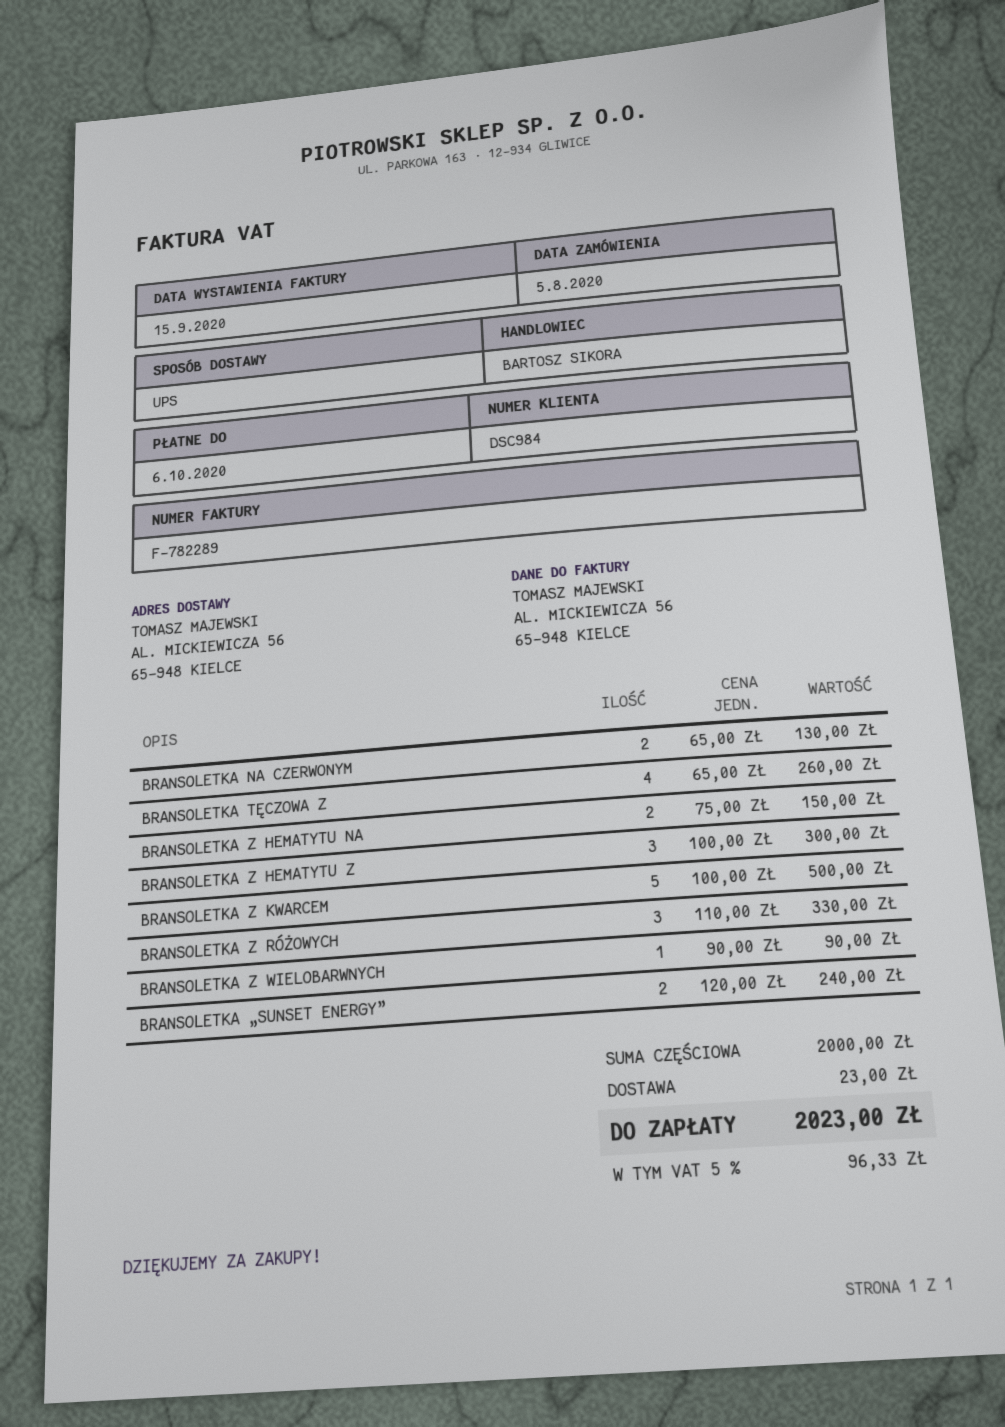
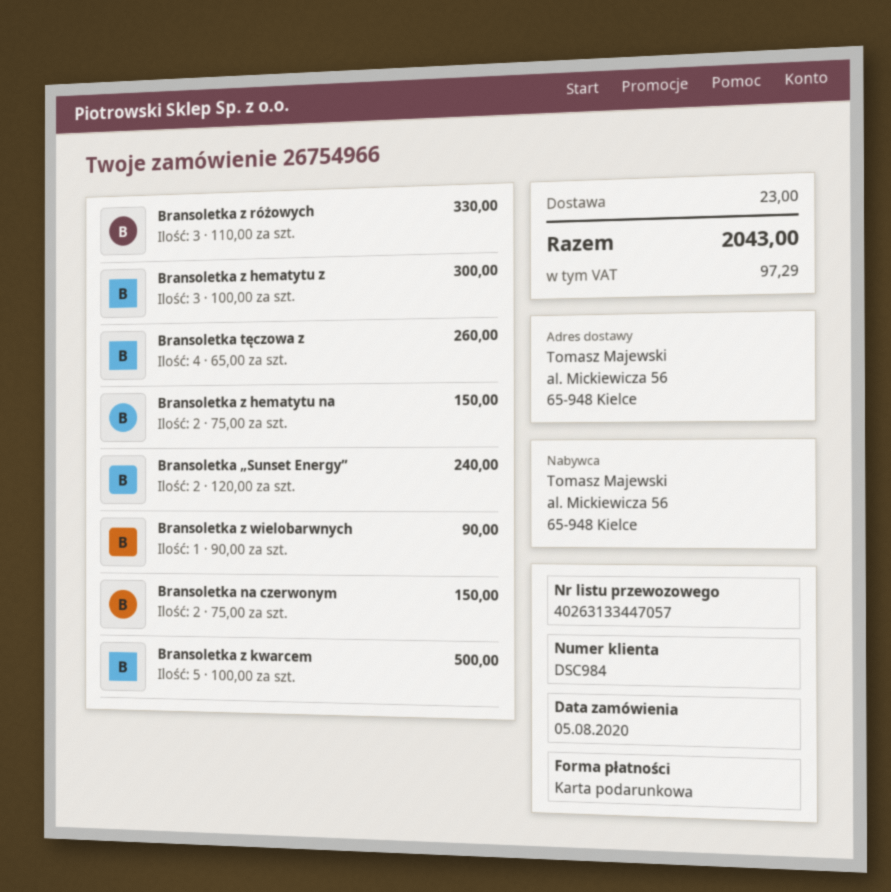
BRANSOLETKA NA CZERWONYM: 2 x 65.00 = 130.00 -> 2 x 75.00 = 150.00
tax: 96.33 -> 97.29
total: 2023.00 -> 2043.00

